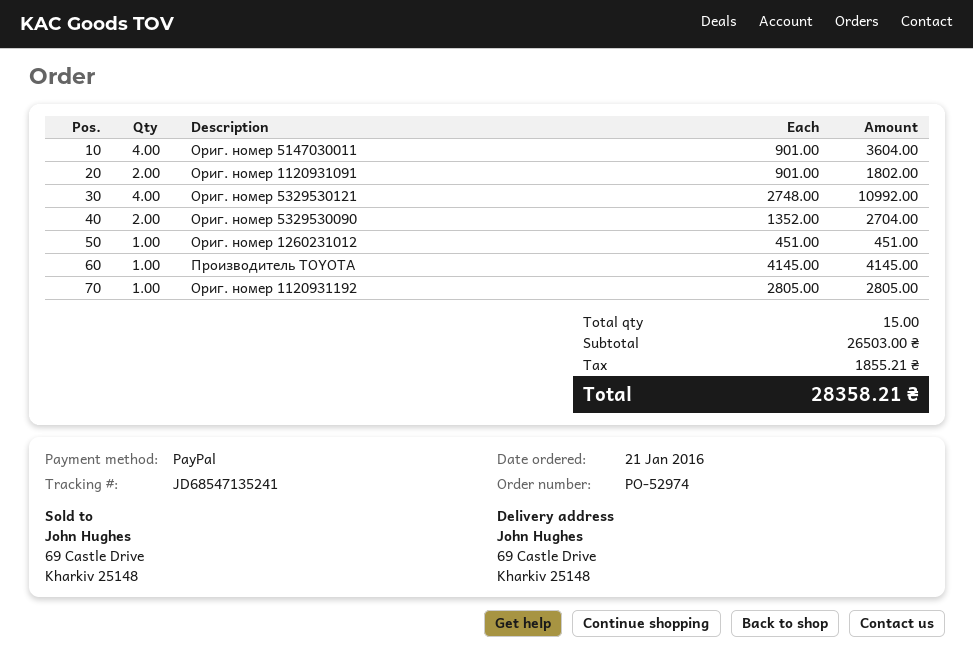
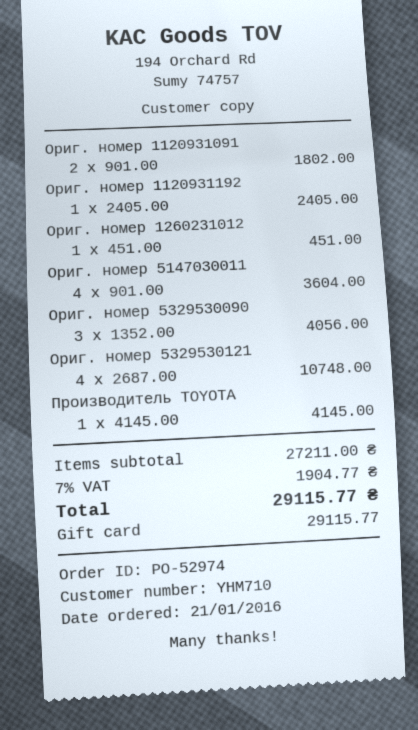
payment method: PayPal -> gift card
Ориг. номер 5329530121: 4 x 2748.00 = 10992.00 -> 4 x 2687.00 = 10748.00
Ориг. номер 5329530090: 2 x 1352.00 = 2704.00 -> 3 x 1352.00 = 4056.00
Ориг. номер 1120931192: 1 x 2805.00 = 2805.00 -> 1 x 2405.00 = 2405.00
subtotal: 26503.00 -> 27211.00
tax: 1855.21 -> 1904.77
total: 28358.21 -> 29115.77

